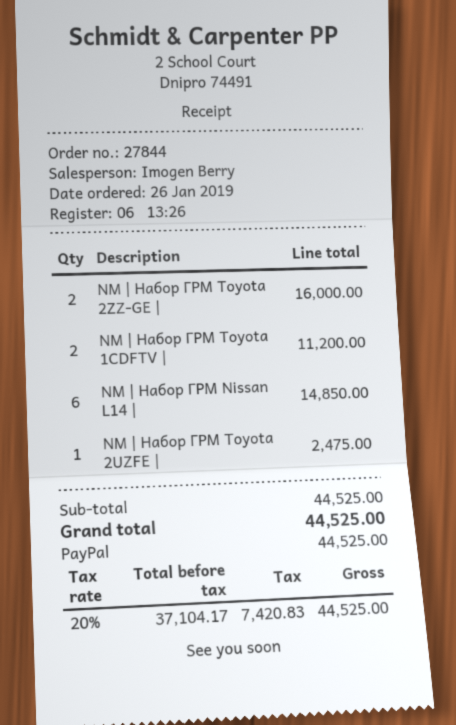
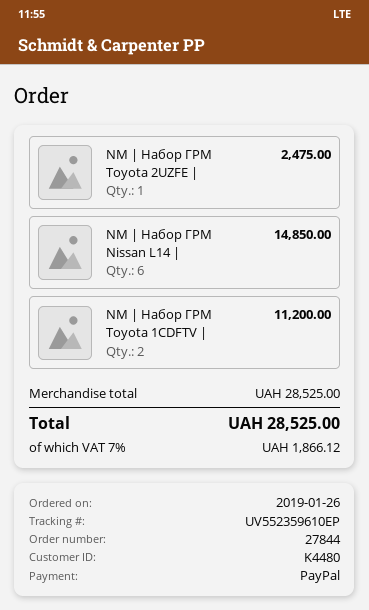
NM | Набор ГРМ Toyota 2ZZ-GE |: 2 for 16000.00 -> none
subtotal: 44525.00 -> 28525.00
tax: 20% = 7420.83 -> 7% = 1866.12
total: 44525.00 -> 28525.00

